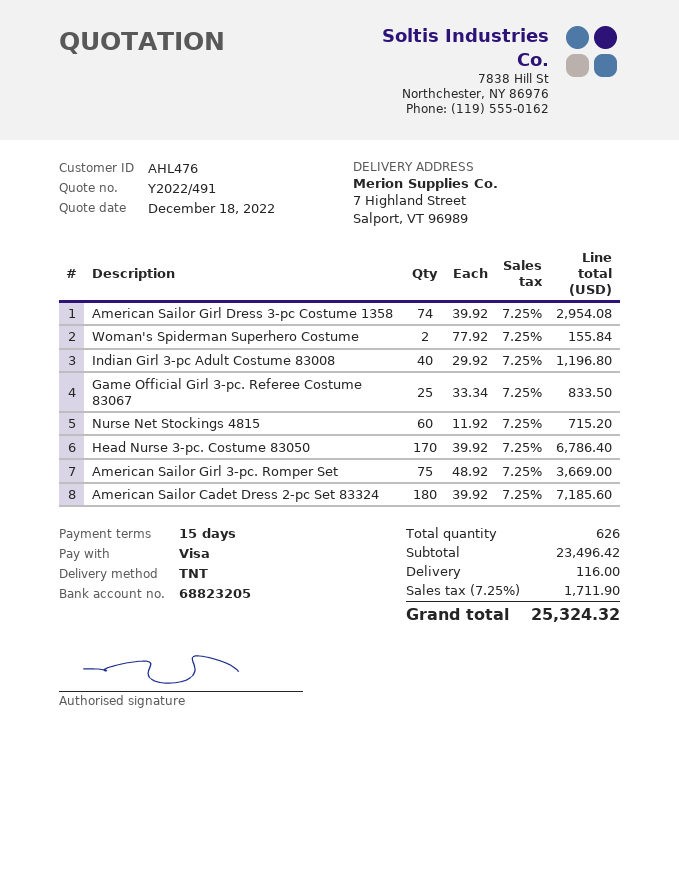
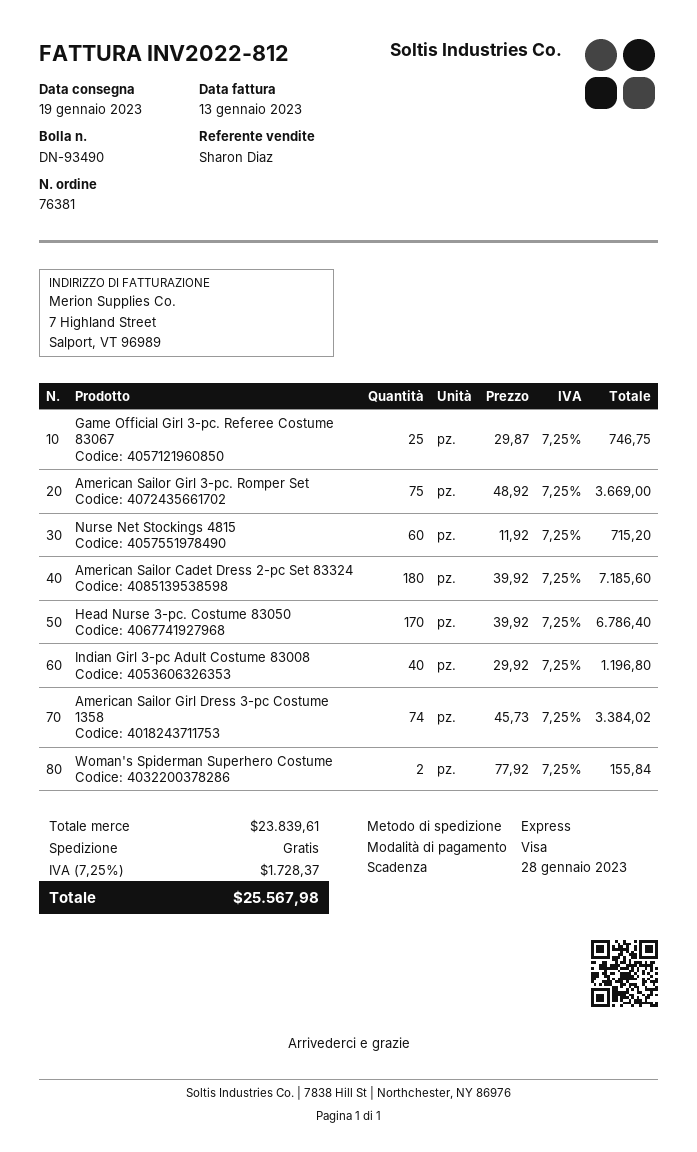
shipping method: TNT -> express
American Sailor Girl Dress 3-pc Costume 1358: 74 x 39.92 = 2954.08 -> 74 x 45.73 = 3384.02
Game Official Girl 3-pc. Referee Costume 83067: 25 x 33.34 = 833.50 -> 25 x 29.87 = 746.75
subtotal: 23496.42 -> 23839.61
shipping: 116.00 -> 0.00
tax: 7.25% = 1711.90 -> 7.25% = 1728.37
total: 25324.32 -> 25567.98

